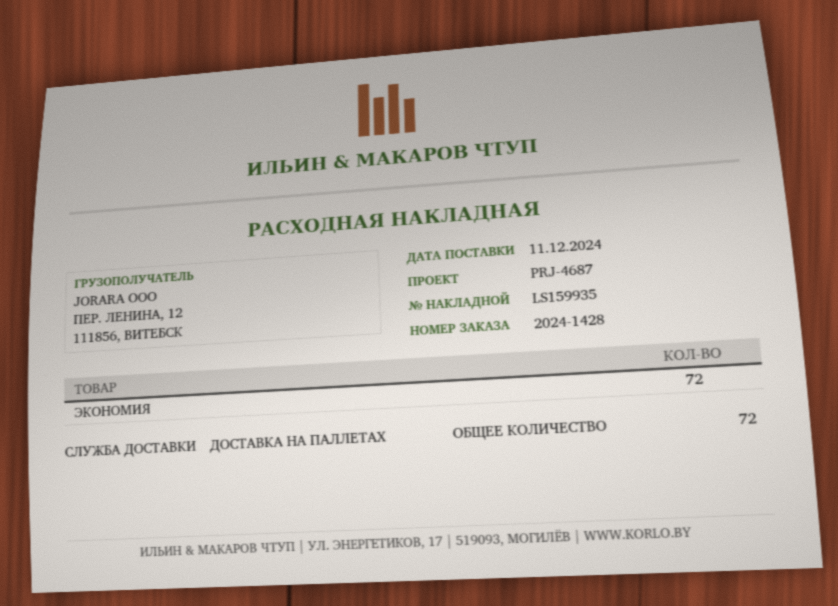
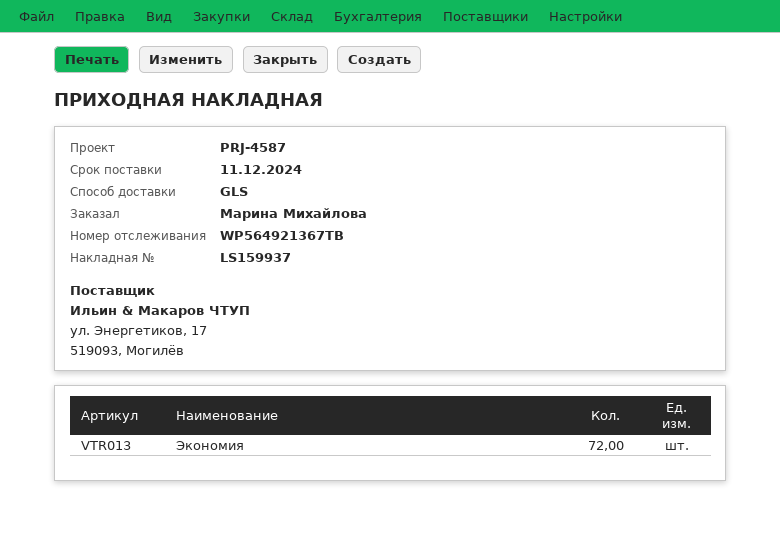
delivery note number: LS159935 -> LS159937
reference: PRJ-4687 -> PRJ-4587
shipping method: pallet freight -> GLS

